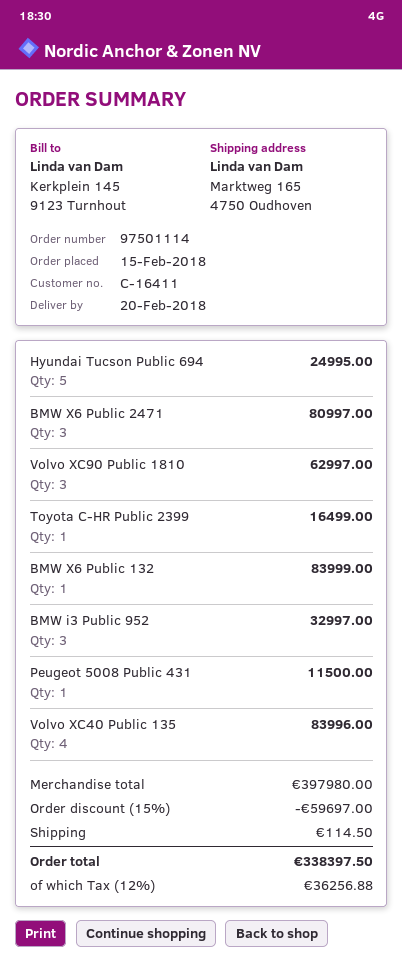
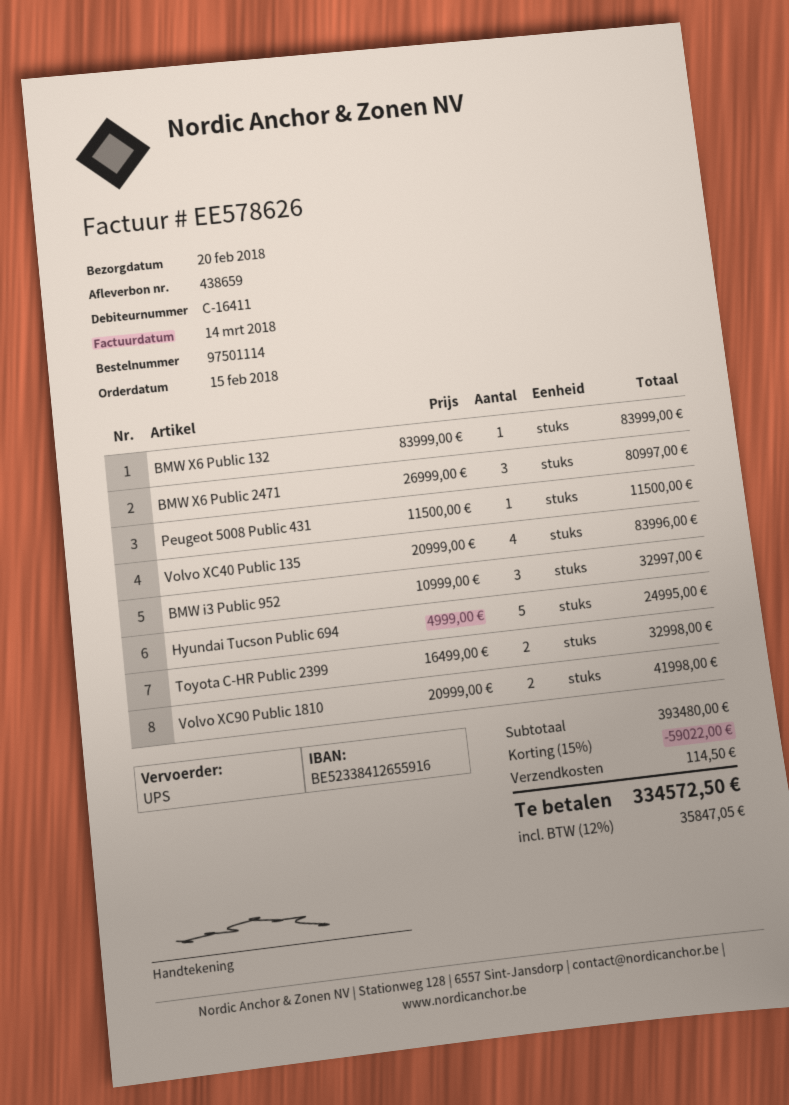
Volvo XC90 Public 1810: 3 for 62997.00 -> 2 for 41998.00
Toyota C-HR Public 2399: 1 for 16499.00 -> 2 for 32998.00
subtotal: 397980.00 -> 393480.00
discount: 15% = 59697.00 -> 15% = 59022.00
tax: 12% = 36256.88 -> 12% = 35847.05
total: 338397.50 -> 334572.50

